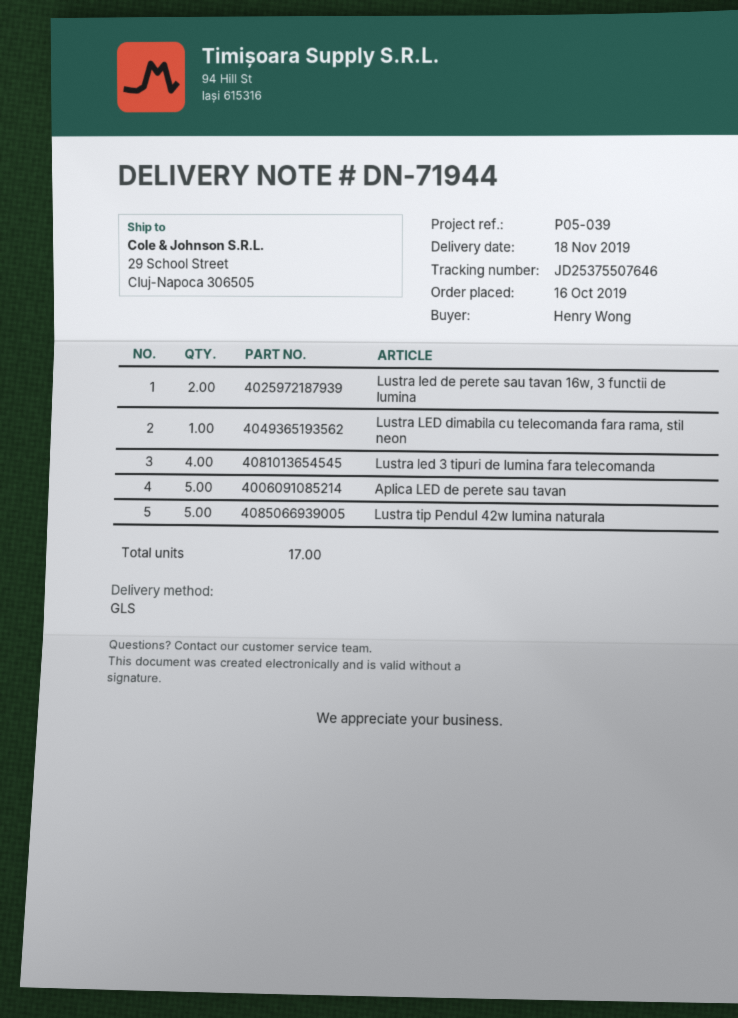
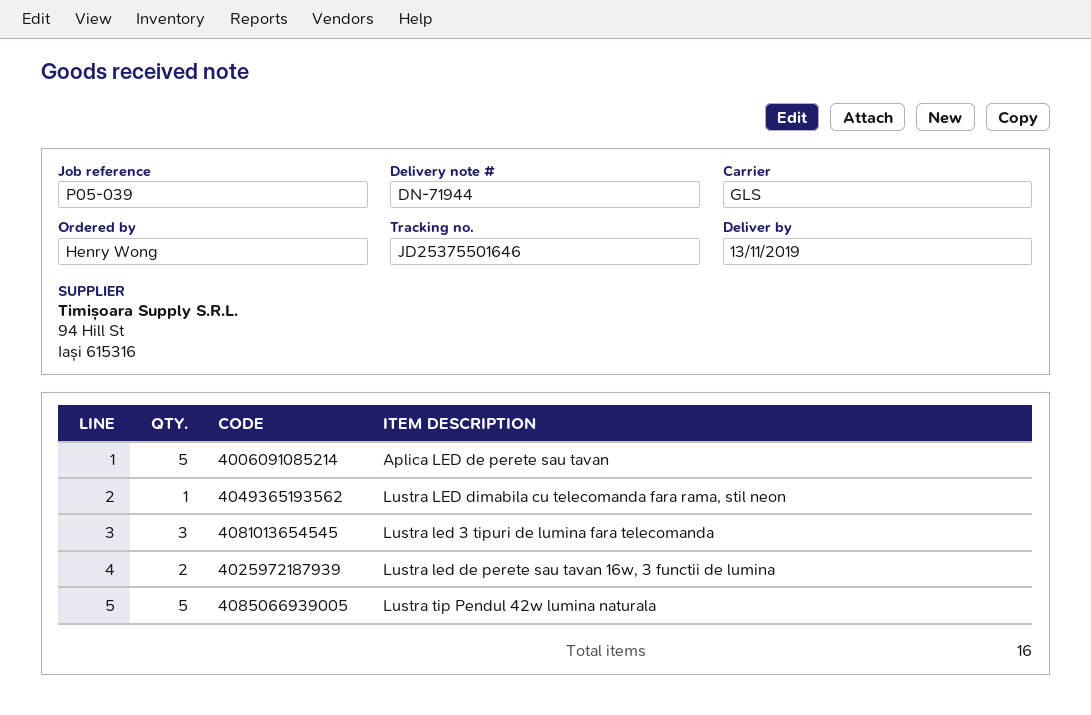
delivery date: 2019-11-18 -> 2019-11-13
tracking number: JD25375507646 -> JD25375501646
Lustra led 3 tipuri de lumina fara telecomanda: 4 -> 3
total quantity: 17 -> 16

